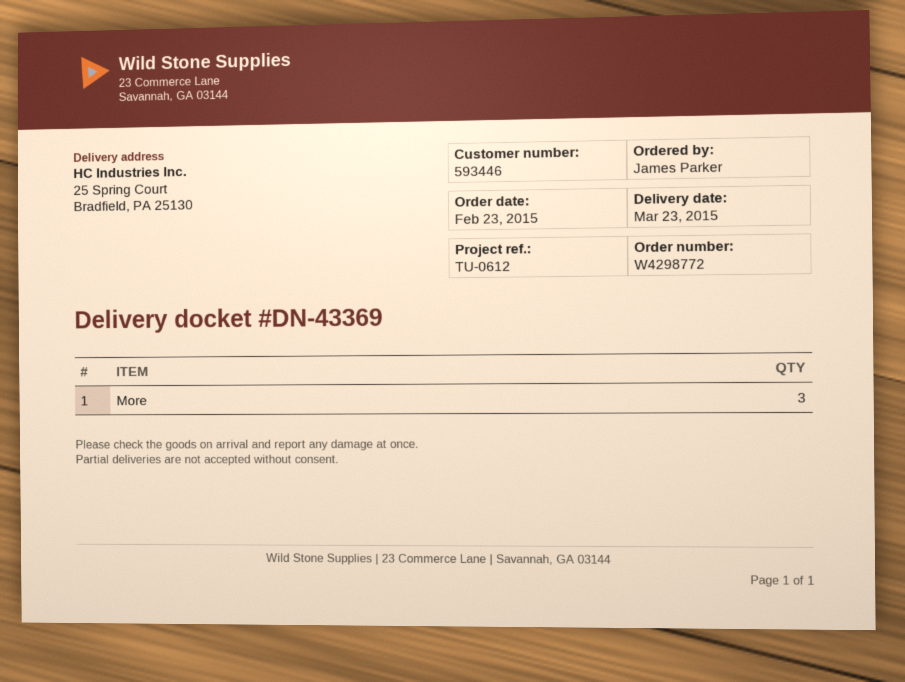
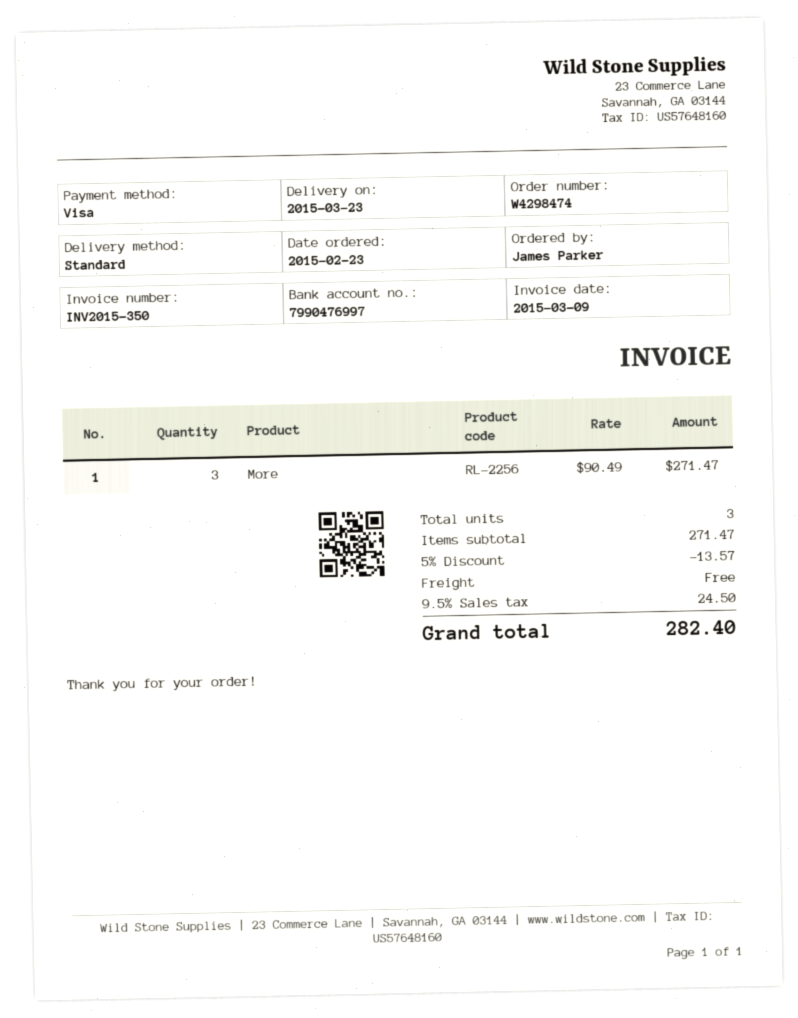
order number: W4298772 -> W4298474

